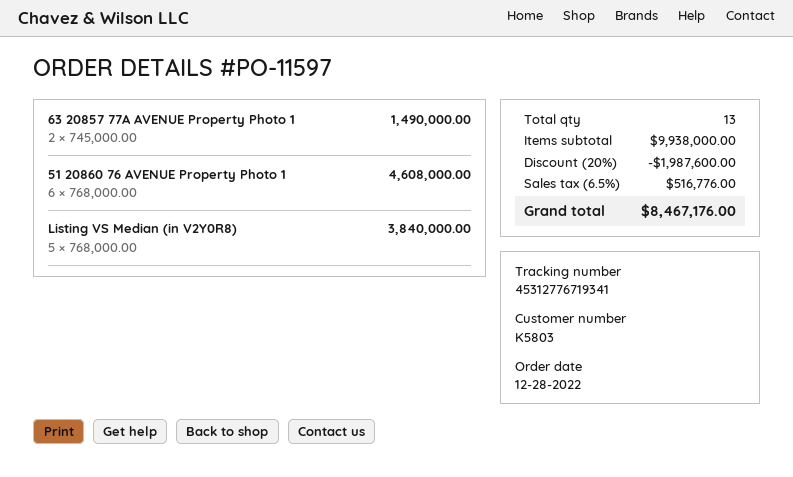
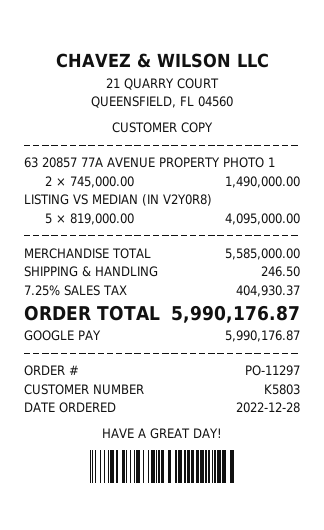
order number: PO-11597 -> PO-11297
51 20860 76 AVENUE Property Photo 1: 6 x 768000.00 = 4608000.00 -> none
Listing VS Median (in V2Y0R8): 5 x 768000.00 = 3840000.00 -> 5 x 819000.00 = 4095000.00
subtotal: 9938000.00 -> 5585000.00
discount: 20% = 1987600.00 -> none
shipping: none -> 246.50
tax: 6.5% = 516776.00 -> 7.25% = 404930.37
total: 8467176.00 -> 5990176.87

